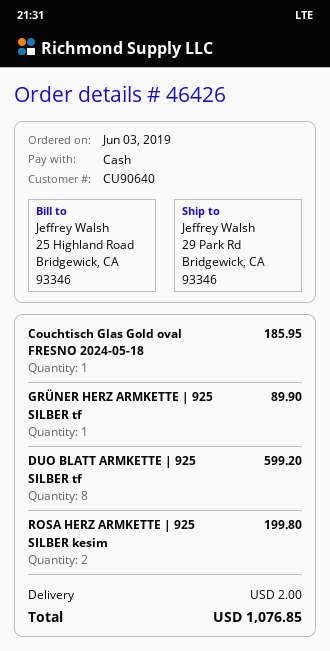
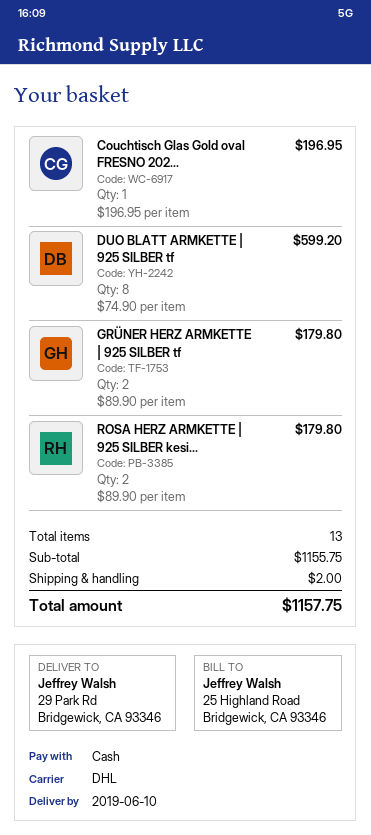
Couchtisch Glas Gold oval FRESNO 2024-05-18: 1 for 185.95 -> 1 for 196.95
GRÜNER HERZ ARMKETTE | 925 SILBER tf: 1 for 89.90 -> 2 for 179.80
ROSA HERZ ARMKETTE | 925 SILBER kesim: 2 for 199.80 -> 2 for 179.80
total: 1076.85 -> 1157.75

